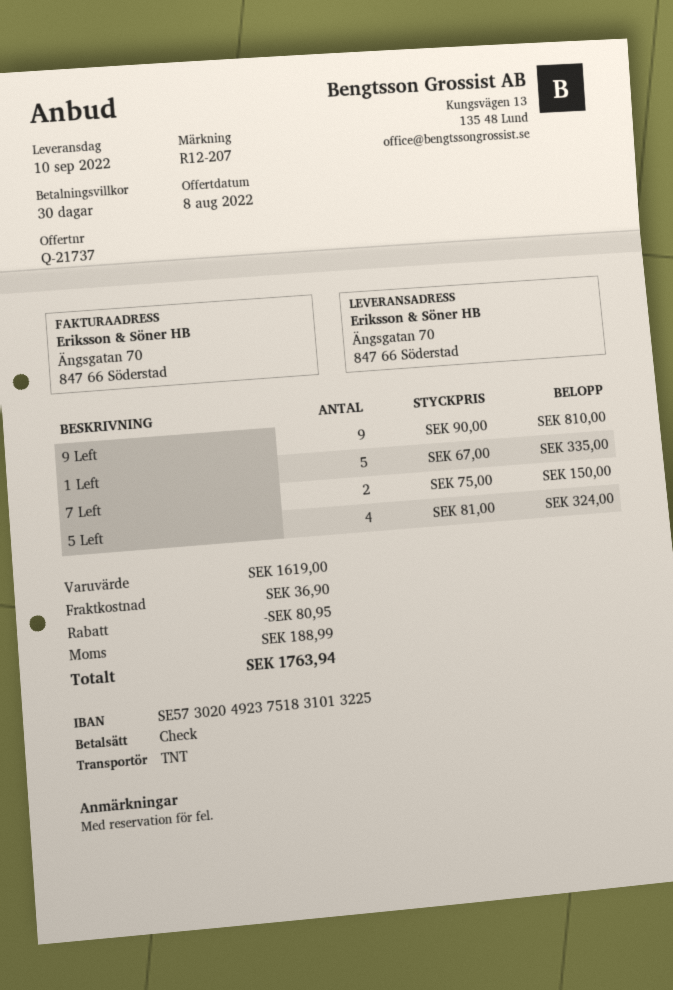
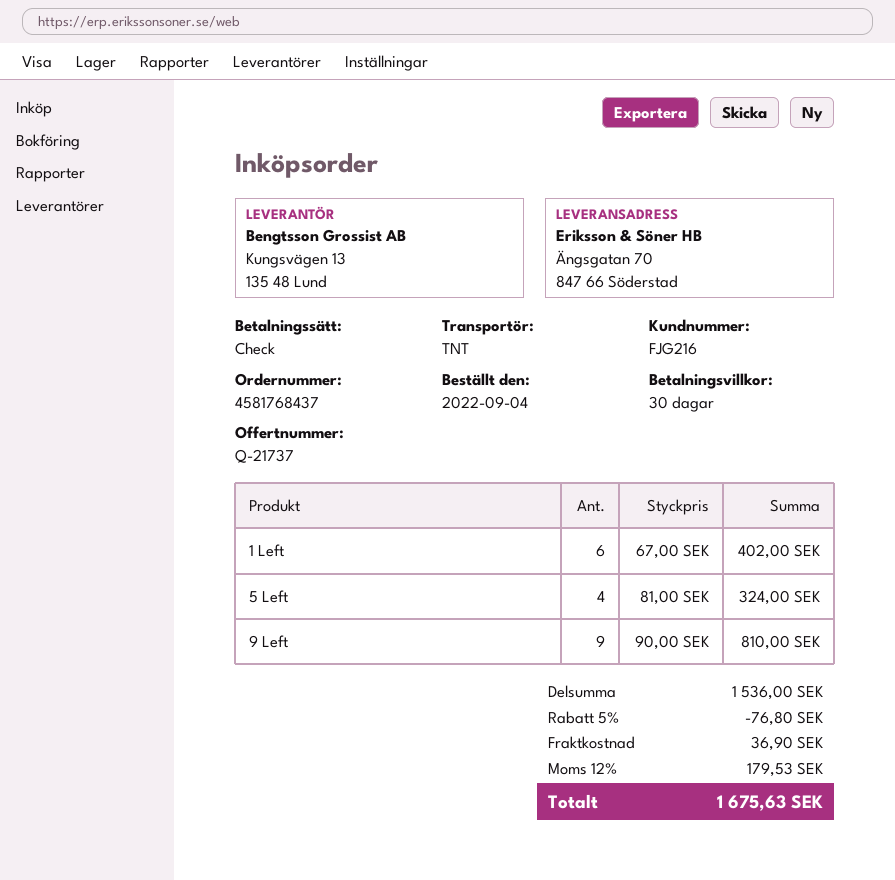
1 Left: 5 x 67.00 = 335.00 -> 6 x 67.00 = 402.00
7 Left: 2 x 75.00 = 150.00 -> none
subtotal: 1619.00 -> 1536.00
discount: 80.95 -> 76.80
tax: 188.99 -> 179.53
total: 1763.94 -> 1675.63

